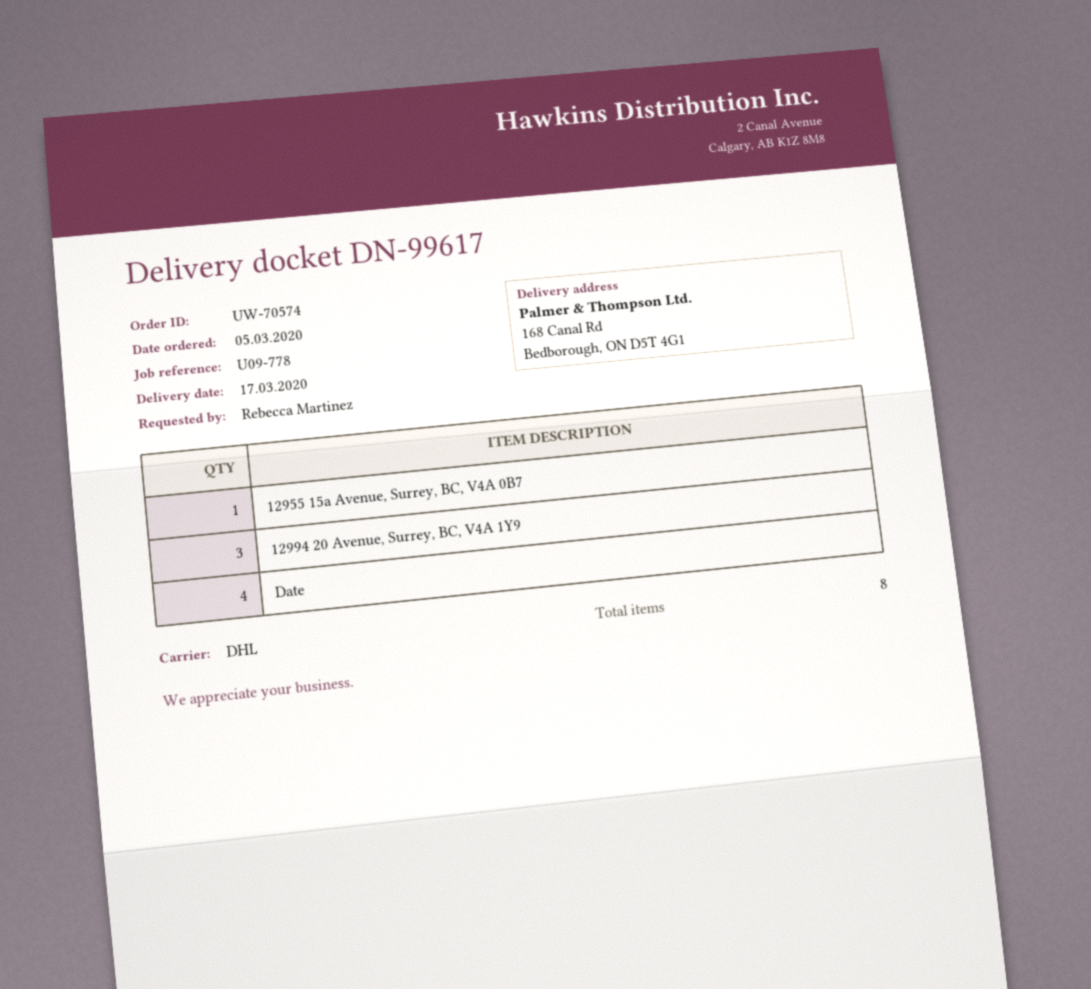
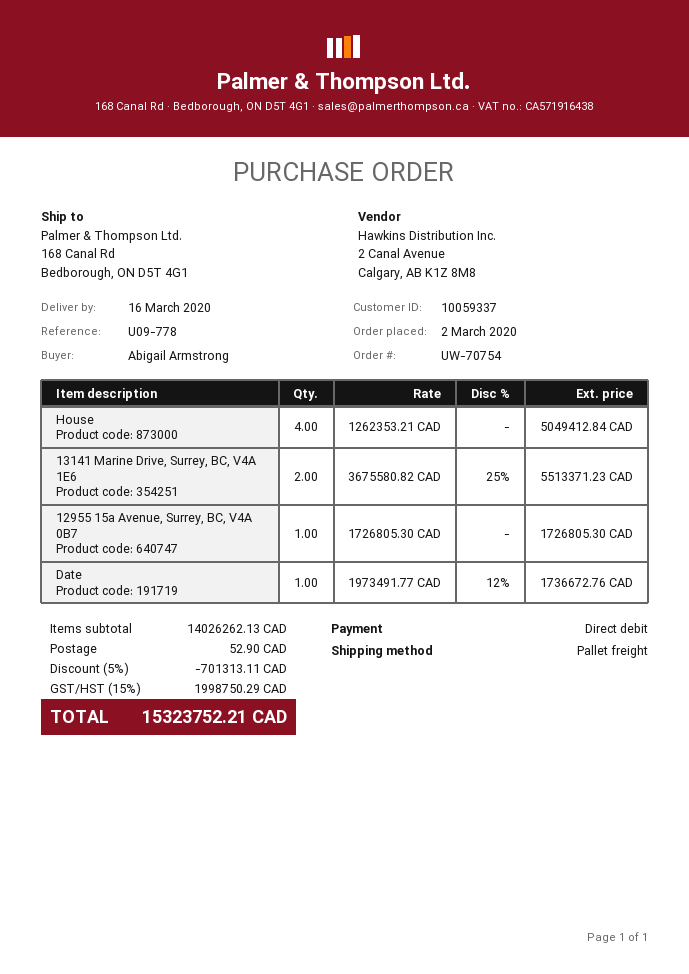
order number: UW-70574 -> UW-70754
order date: 2020-03-05 -> 2020-03-02
delivery date: 2020-03-17 -> 2020-03-16
ordered by: Rebecca Martinez -> Abigail Armstrong
shipping method: DHL -> pallet freight
12994 20 Avenue, Surrey, BC, V4A 1Y9: 3 -> none
Date: 4 -> 1
House: none -> 4
13141 Marine Drive, Surrey, BC, V4A 1E6: none -> 2

